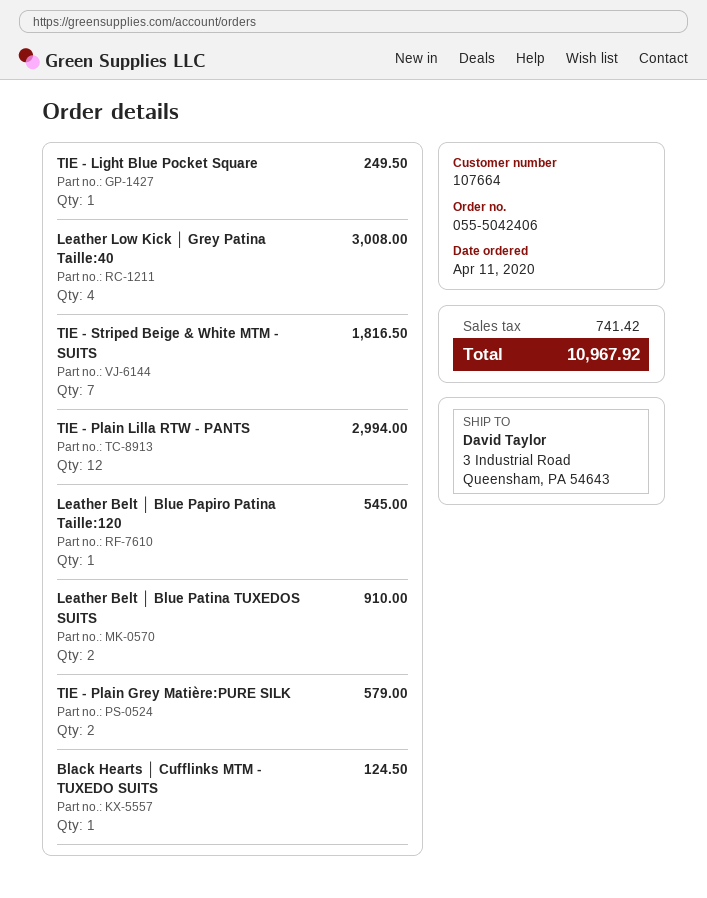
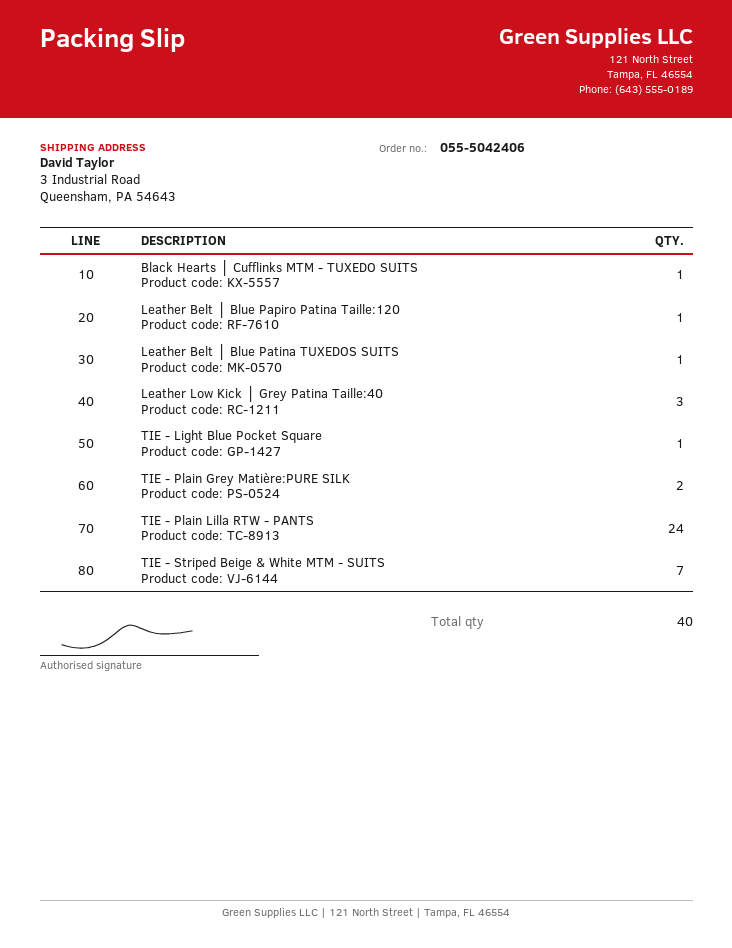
Leather Low Kick │ Grey Patina Taille:40: 4 -> 3
TIE - Plain Lilla RTW - PANTS: 12 -> 24
Leather Belt │ Blue Patina TUXEDOS SUITS: 2 -> 1

